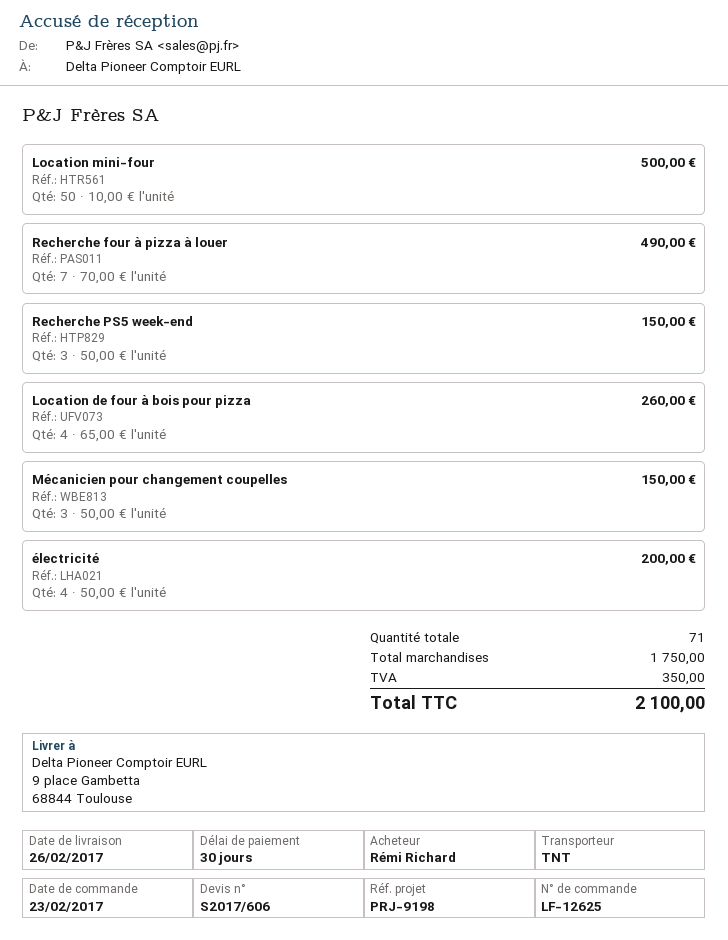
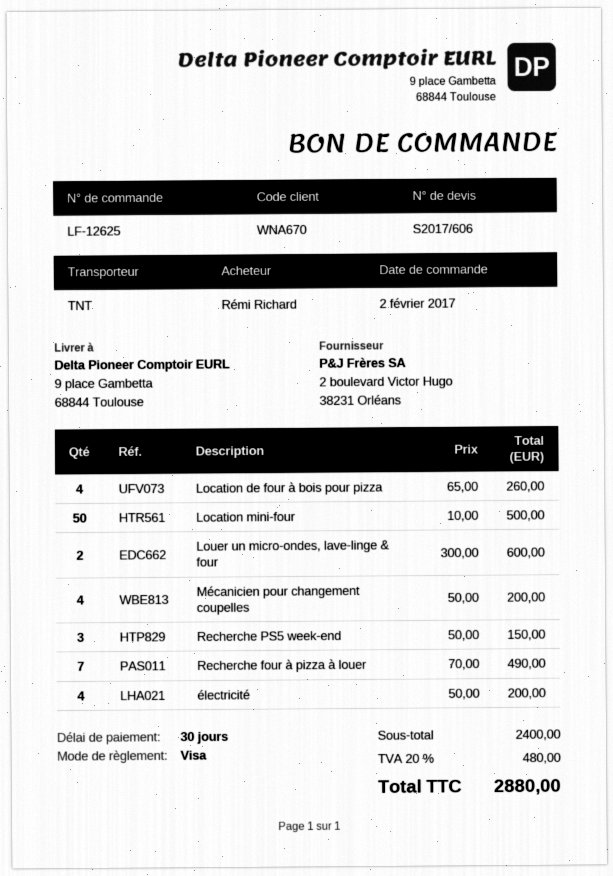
order date: 2017-02-23 -> 2017-02-02
Mécanicien pour changement coupelles: 3 x 50.00 = 150.00 -> 4 x 50.00 = 200.00
Louer un micro-ondes, lave-linge & four: none -> 2 x 300.00 = 600.00
subtotal: 1750.00 -> 2400.00
tax: 350.00 -> 480.00
total: 2100.00 -> 2880.00

